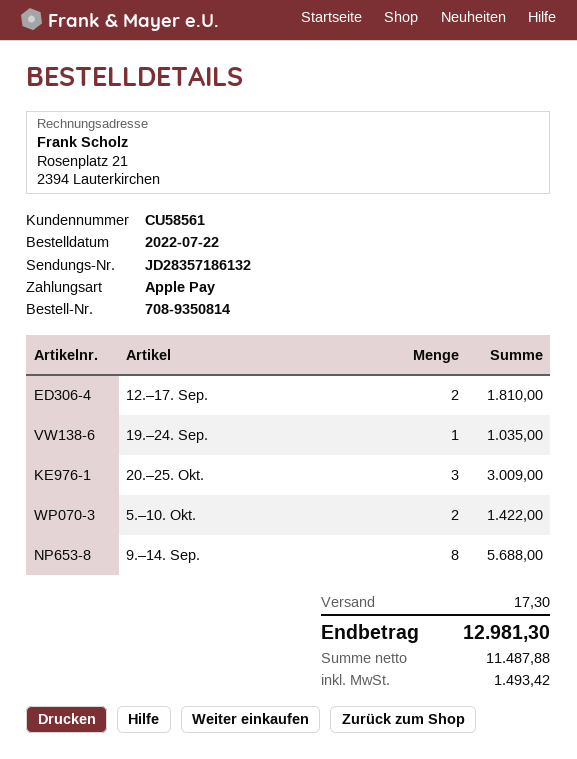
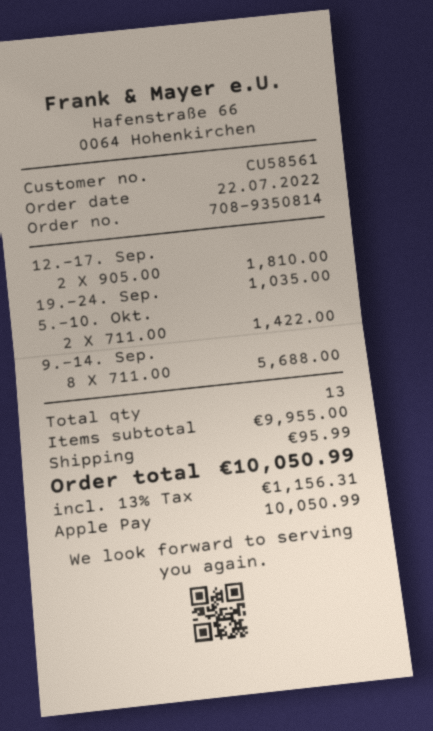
20.–25. Okt.: 3 for 3009.00 -> none
shipping: 17.30 -> 95.99
tax: 1493.42 -> 1156.31
total: 12981.30 -> 10050.99

